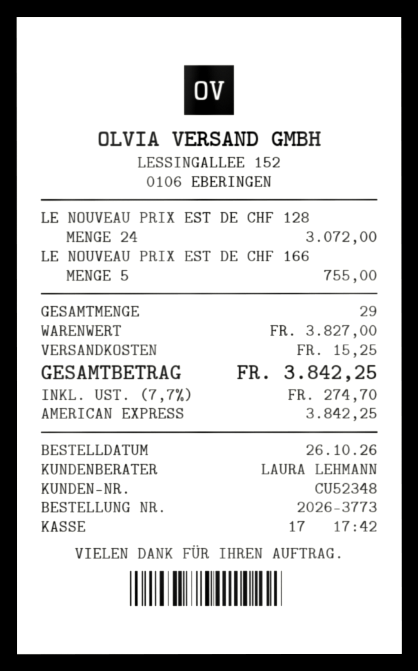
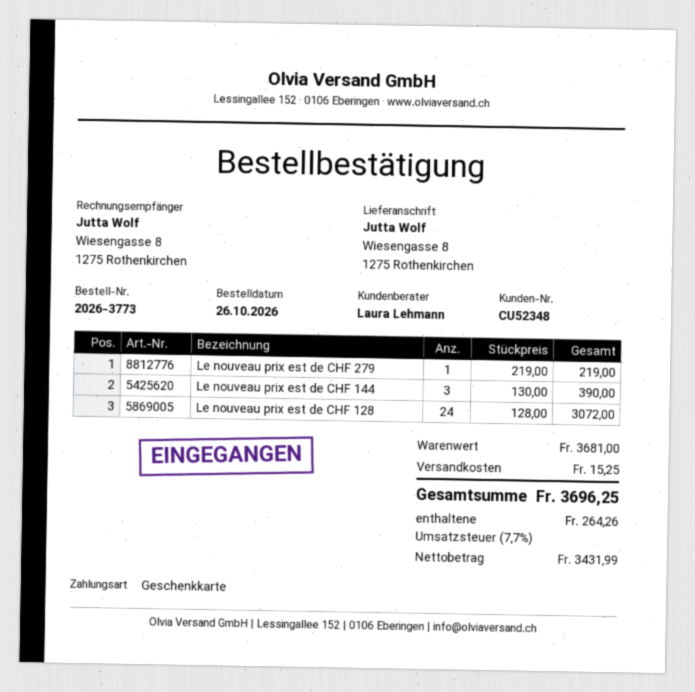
payment method: American Express -> gift card
LE NOUVEAU PRIX EST DE CHF 166: 5 for 755.00 -> none
Le nouveau prix est de CHF 279: none -> 1 for 219.00
Le nouveau prix est de CHF 144: none -> 3 for 390.00
subtotal: 3827.00 -> 3681.00
tax: 7.7% = 274.70 -> 7.7% = 264.26
total: 3842.25 -> 3696.25

